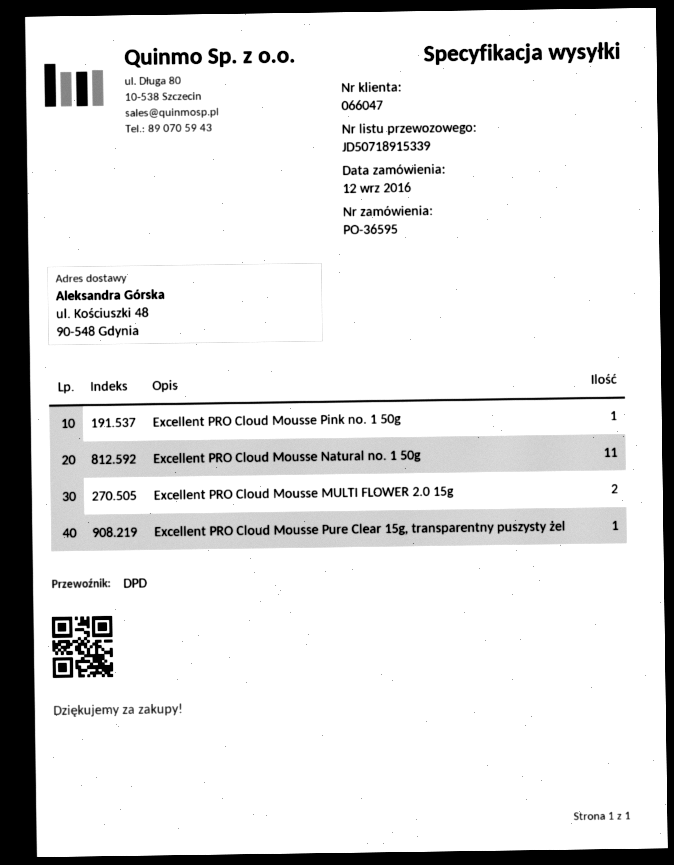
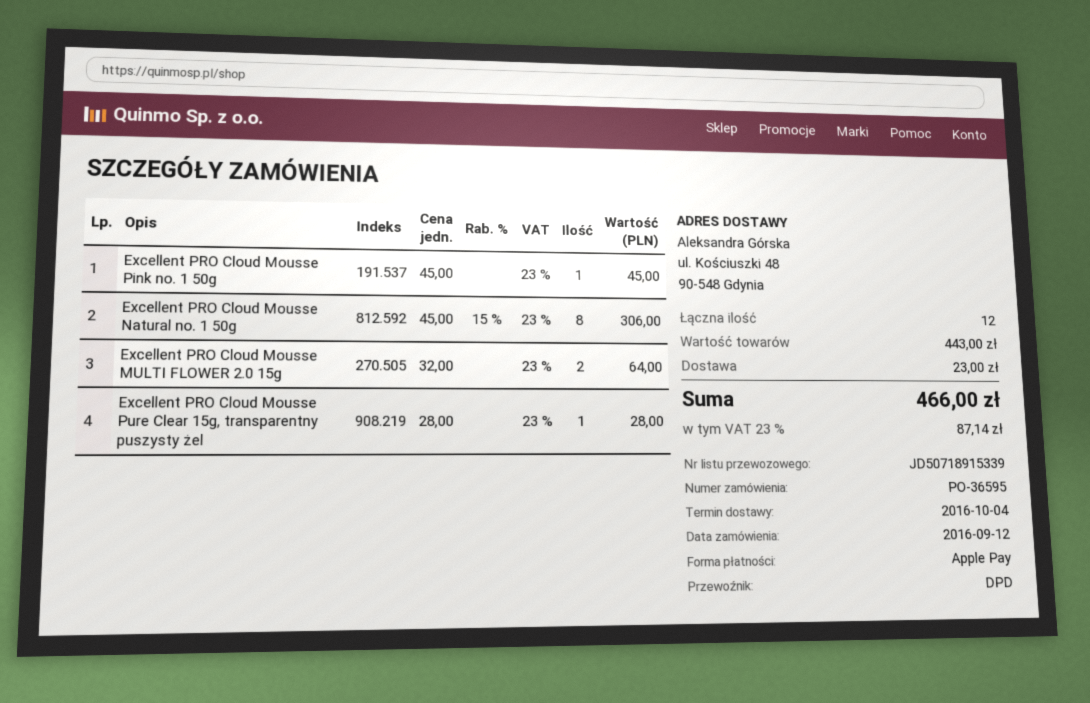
Excellent PRO Cloud Mousse Natural no. 1 50g: 11 -> 8

